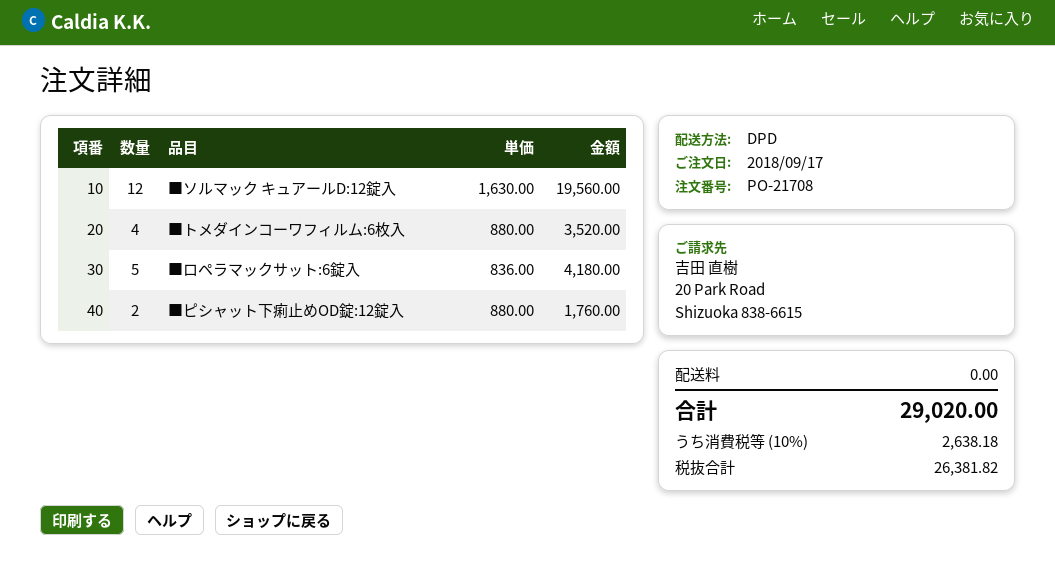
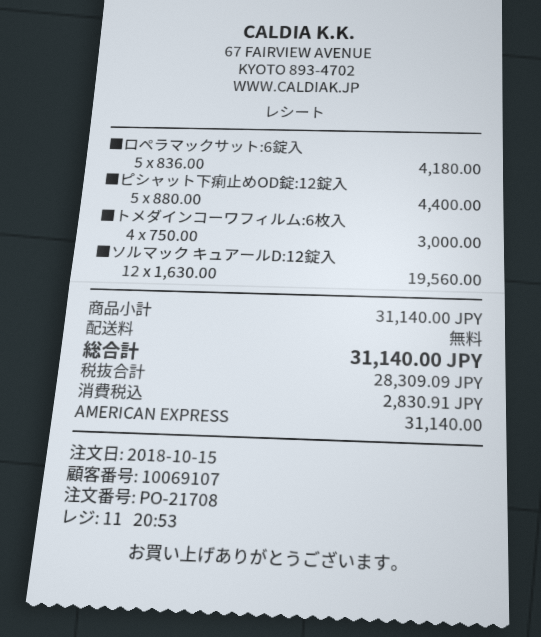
order date: 2018-09-17 -> 2018-10-15
■トメダインコーワフィルム:6枚入: 4 x 880.00 = 3520.00 -> 4 x 750.00 = 3000.00
■ピシャット下痢止めOD錠:12錠入: 2 x 880.00 = 1760.00 -> 5 x 880.00 = 4400.00
net: 26381.82 -> 28309.09
tax: 2638.18 -> 2830.91
total: 29020.00 -> 31140.00

